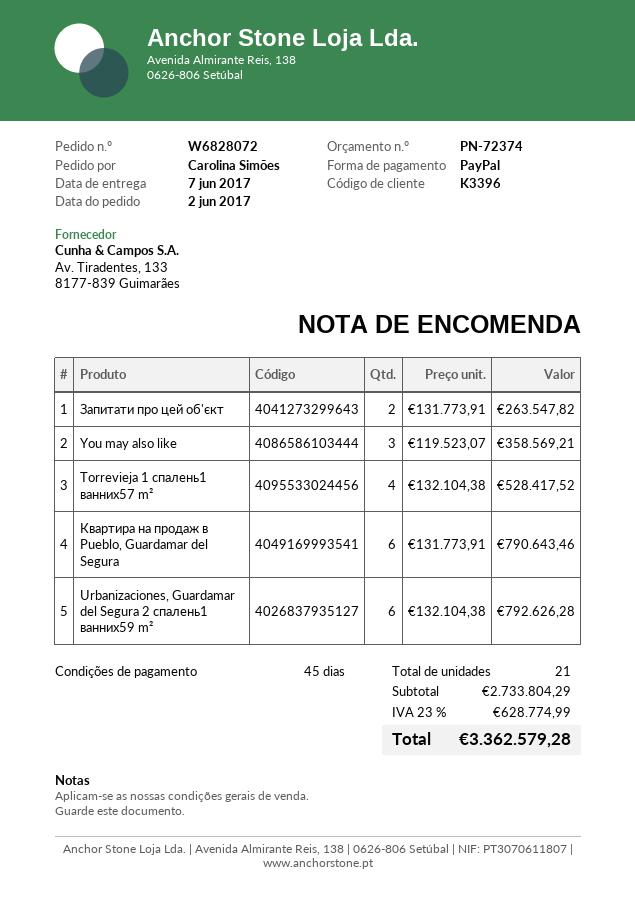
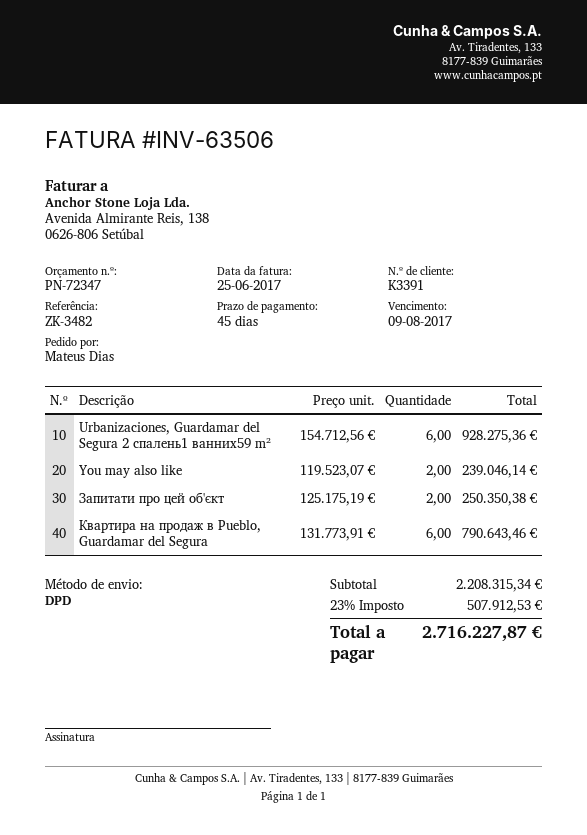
quote number: PN-72374 -> PN-72347
customer number: K3396 -> K3391
ordered by: Carolina Simões -> Mateus Dias
Запитати про цей об'єкт: 2 x 131773.91 = 263547.82 -> 2 x 125175.19 = 250350.38
You may also like: 3 x 119523.07 = 358569.21 -> 2 x 119523.07 = 239046.14
Torrevieja 1 спалень1 ванних57 m²: 4 x 132104.38 = 528417.52 -> none
Urbanizaciones, Guardamar del Segura 2 спалень1 ванних59 m²: 6 x 132104.38 = 792626.28 -> 6 x 154712.56 = 928275.36
subtotal: 2733804.29 -> 2208315.34
tax: 23% = 628774.99 -> 23% = 507912.53
total: 3362579.28 -> 2716227.87

